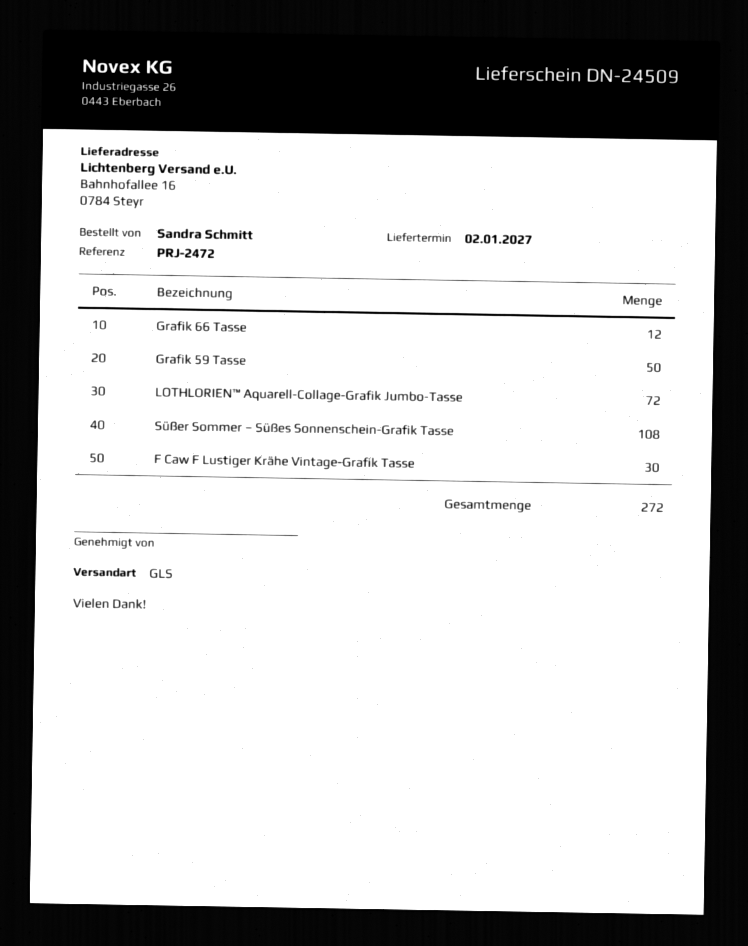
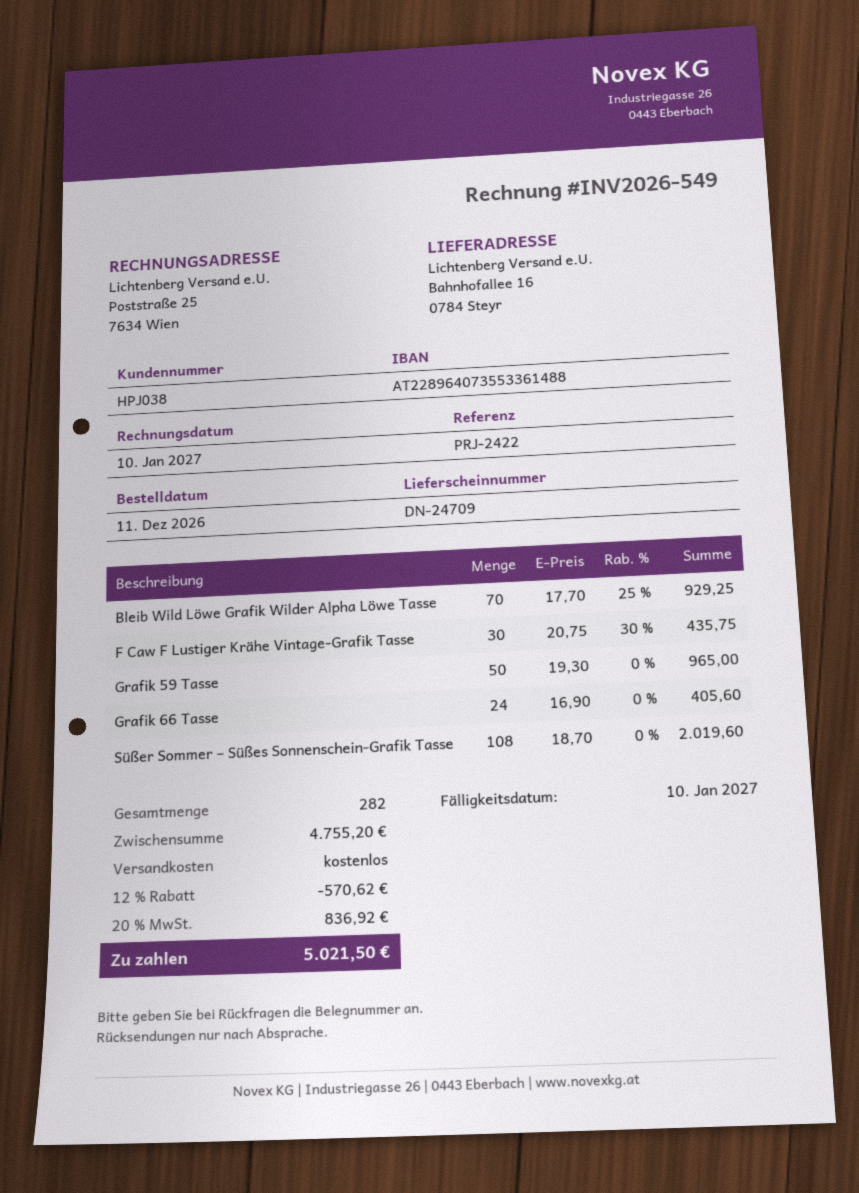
delivery note number: DN-24509 -> DN-24709
reference: PRJ-2472 -> PRJ-2422
Grafik 66 Tasse: 12 -> 24
LOTHLORIEN™ Aquarell-Collage-Grafik Jumbo-Tasse: 72 -> none
Bleib Wild Löwe Grafik Wilder Alpha Löwe Tasse: none -> 70
total quantity: 272 -> 282

